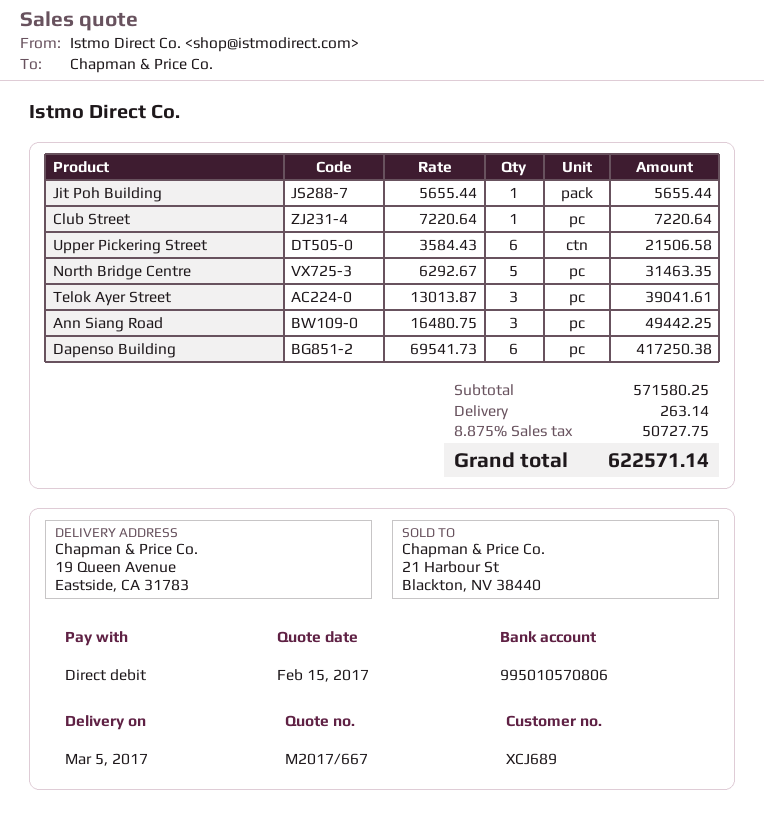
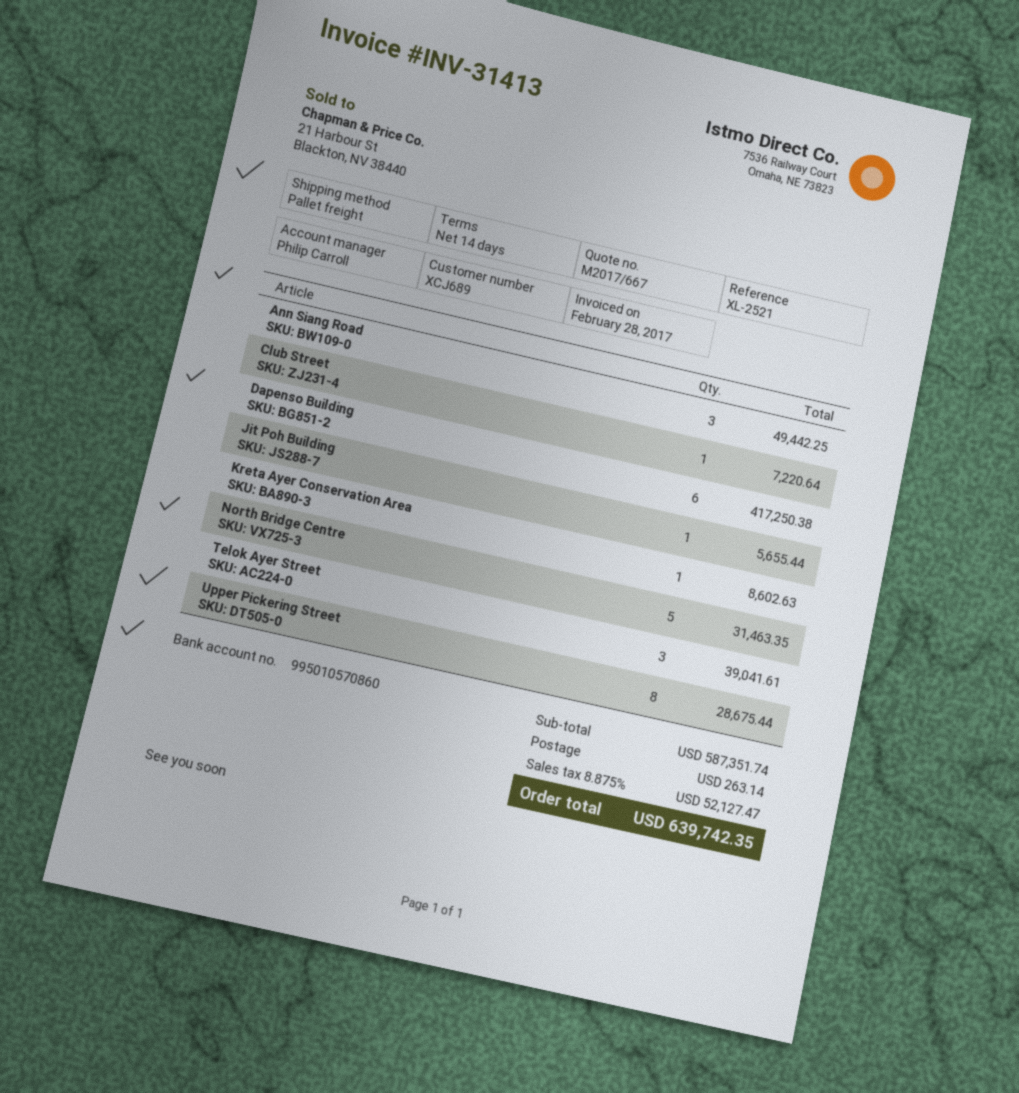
bank account: 995010570806 -> 995010570860
Upper Pickering Street: 6 for 21506.58 -> 8 for 28675.44
Kreta Ayer Conservation Area: none -> 1 for 8602.63
subtotal: 571580.25 -> 587351.74
tax: 8.875% = 50727.75 -> 8.875% = 52127.47
total: 622571.14 -> 639742.35

